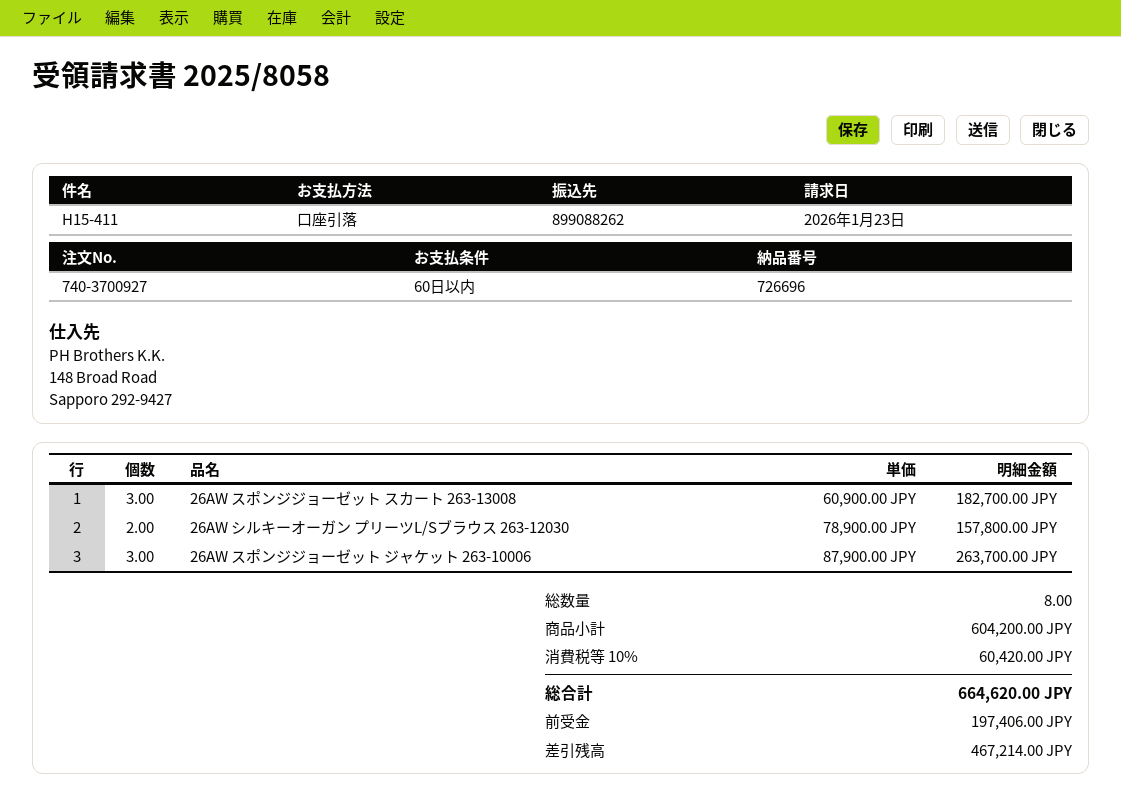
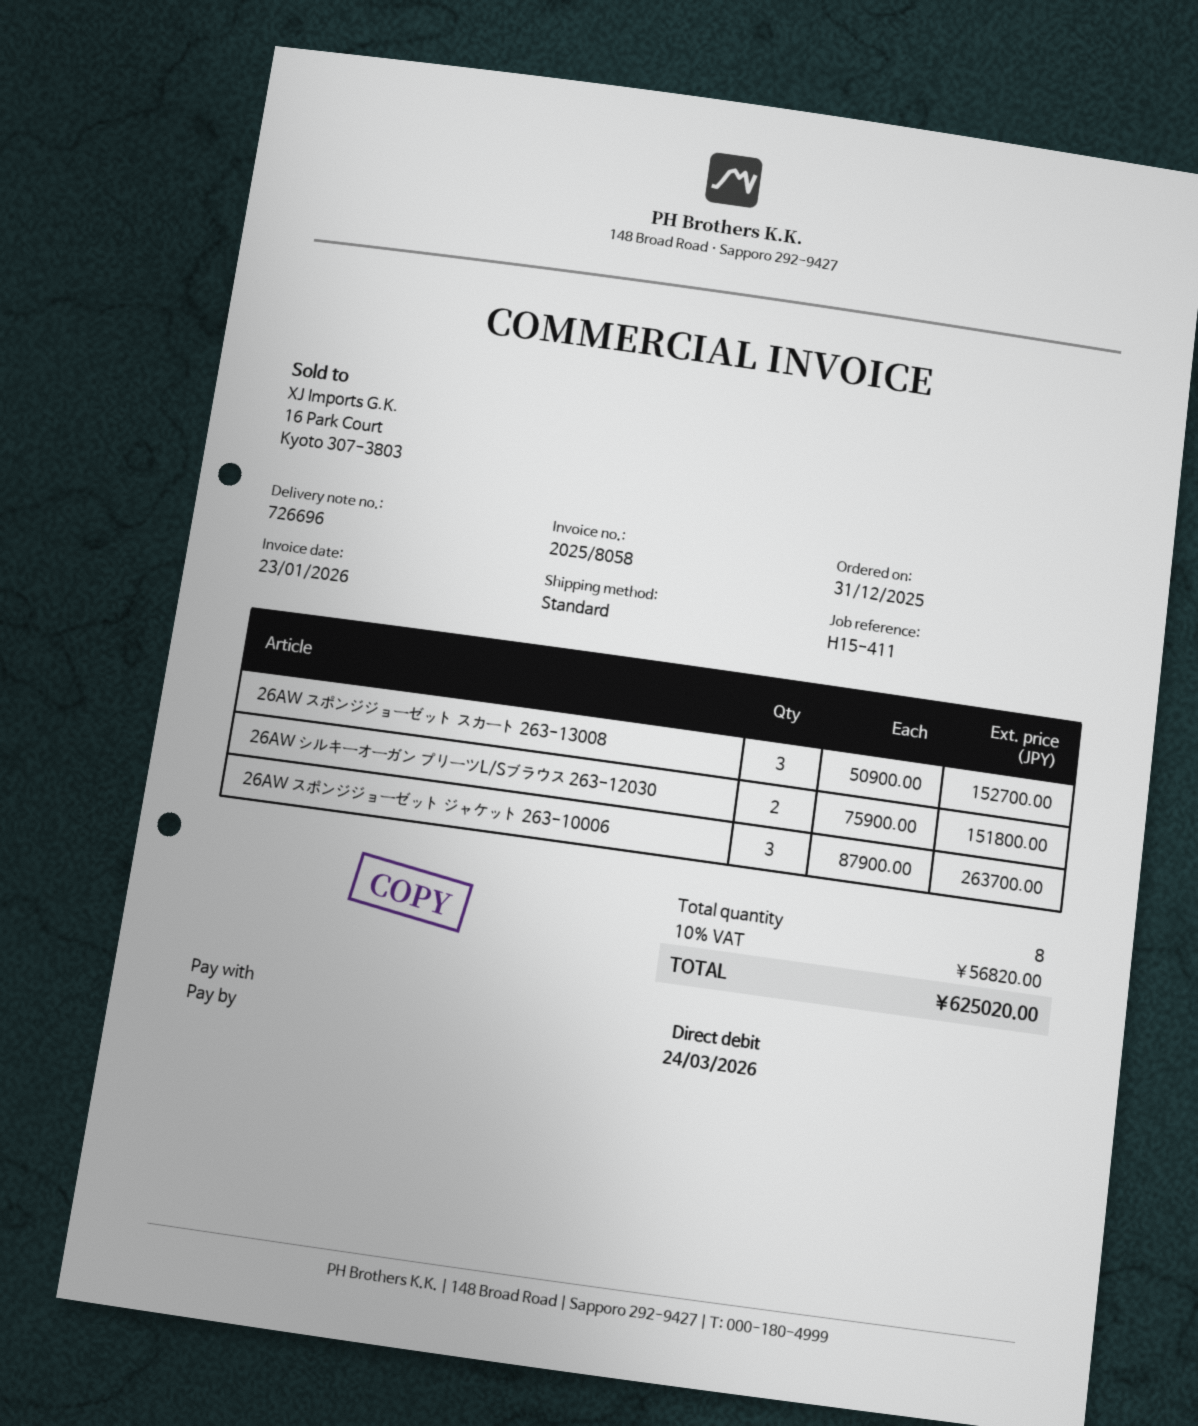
26AW スポンジジョーゼット スカート 263-13008: 3 x 60900.00 = 182700.00 -> 3 x 50900.00 = 152700.00
26AW シルキーオーガン プリーツL/Sブラウス 263-12030: 2 x 78900.00 = 157800.00 -> 2 x 75900.00 = 151800.00
tax: 10% = 60420.00 -> 10% = 56820.00
total: 664620.00 -> 625020.00

